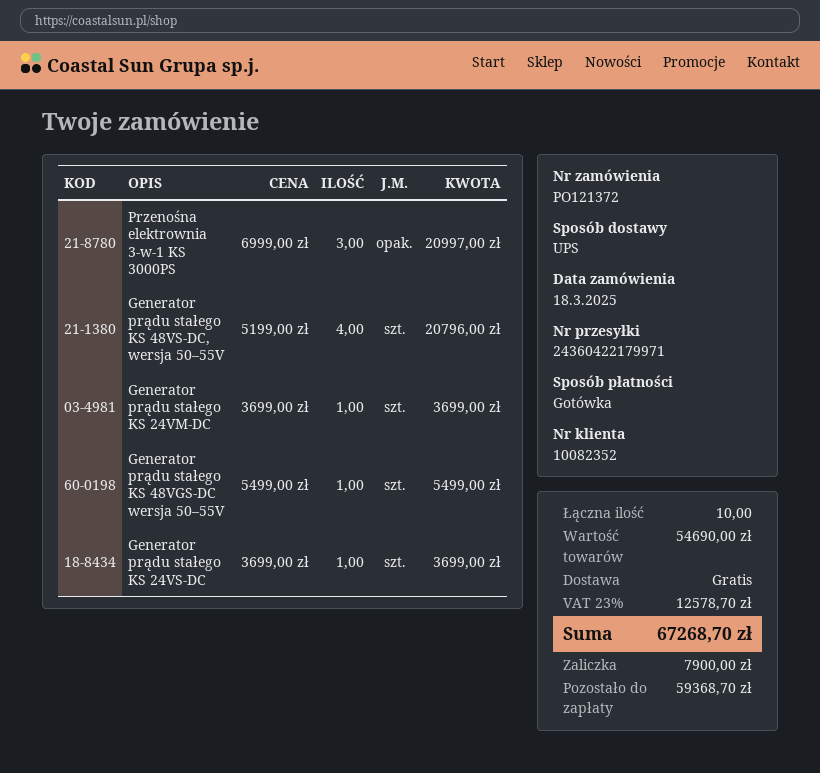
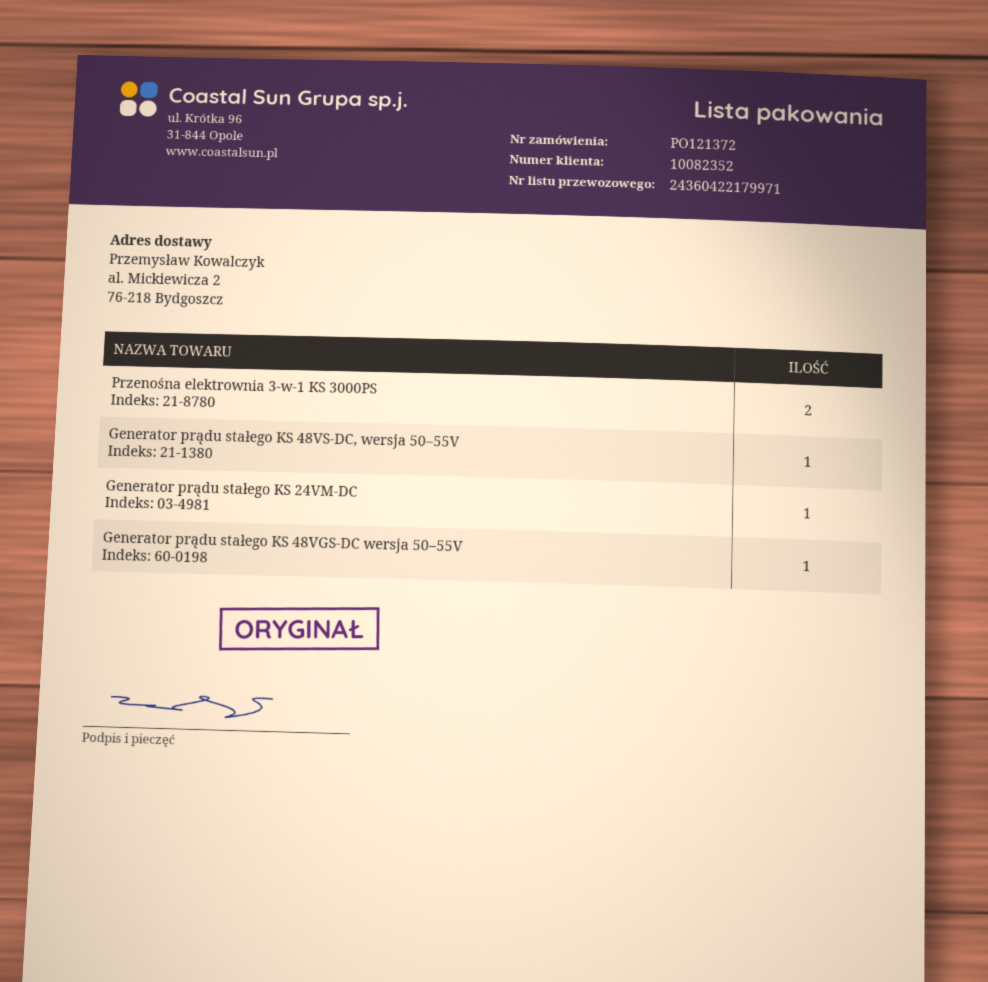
Przenośna elektrownia 3-w-1 KS 3000PS: 3 -> 2
Generator prądu stałego KS 48VS-DC, wersja 50–55V: 4 -> 1
Generator prądu stałego KS 24VS-DC: 1 -> none

